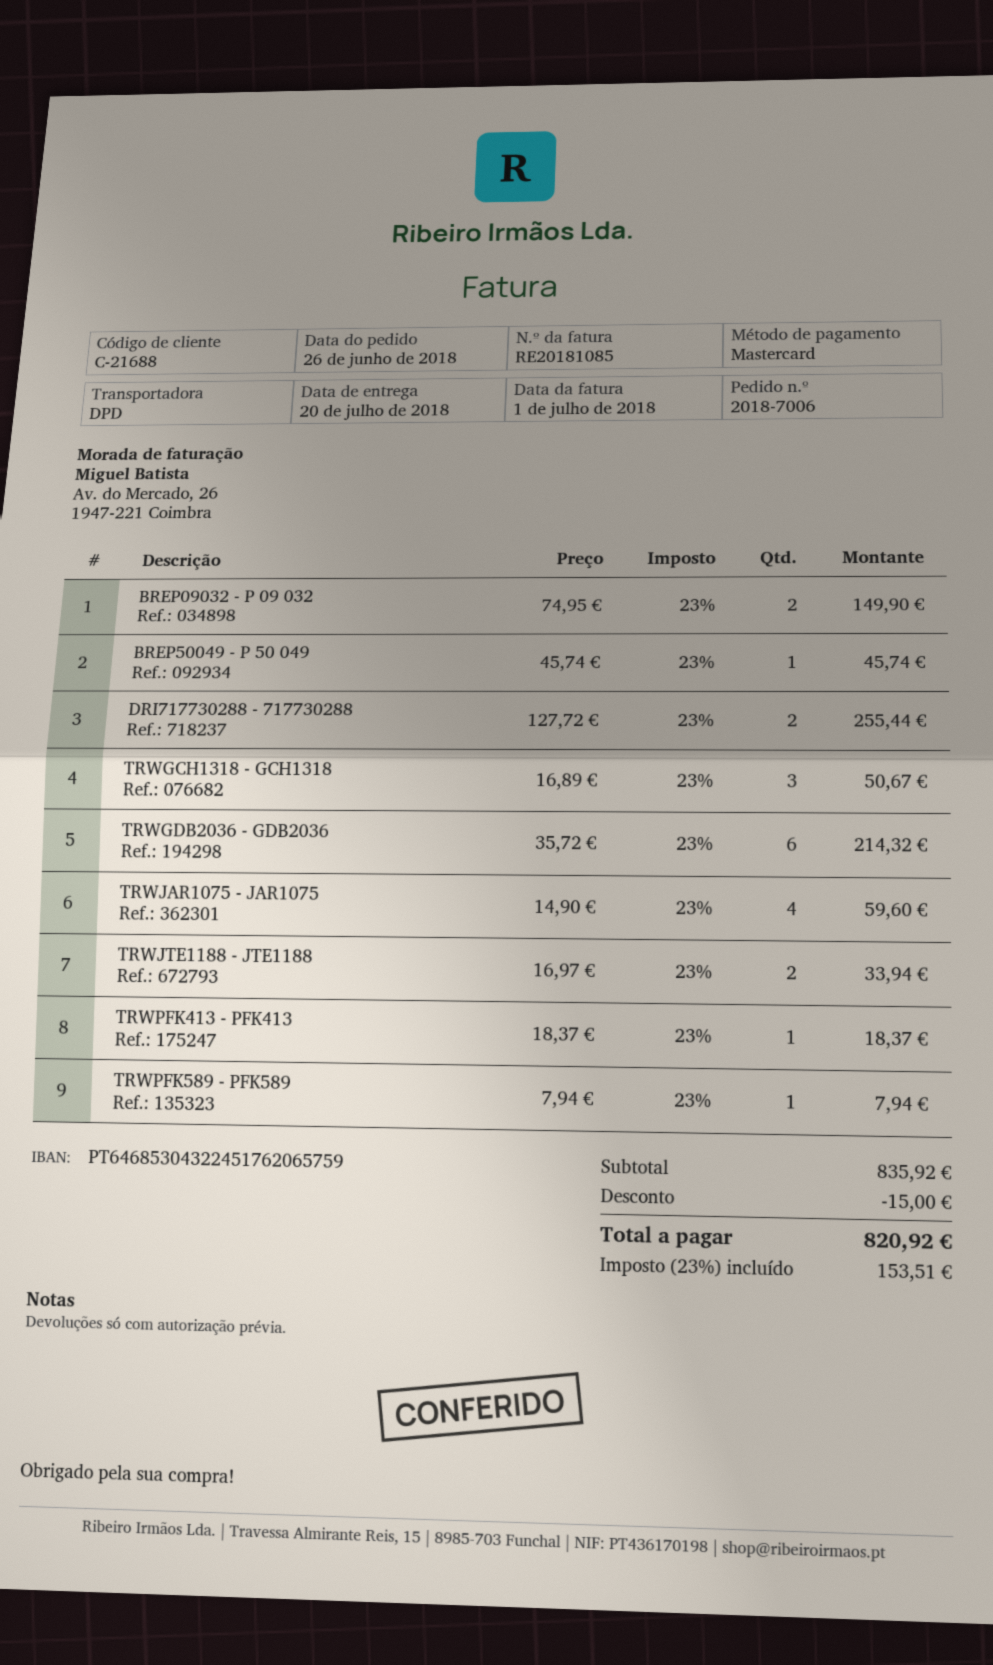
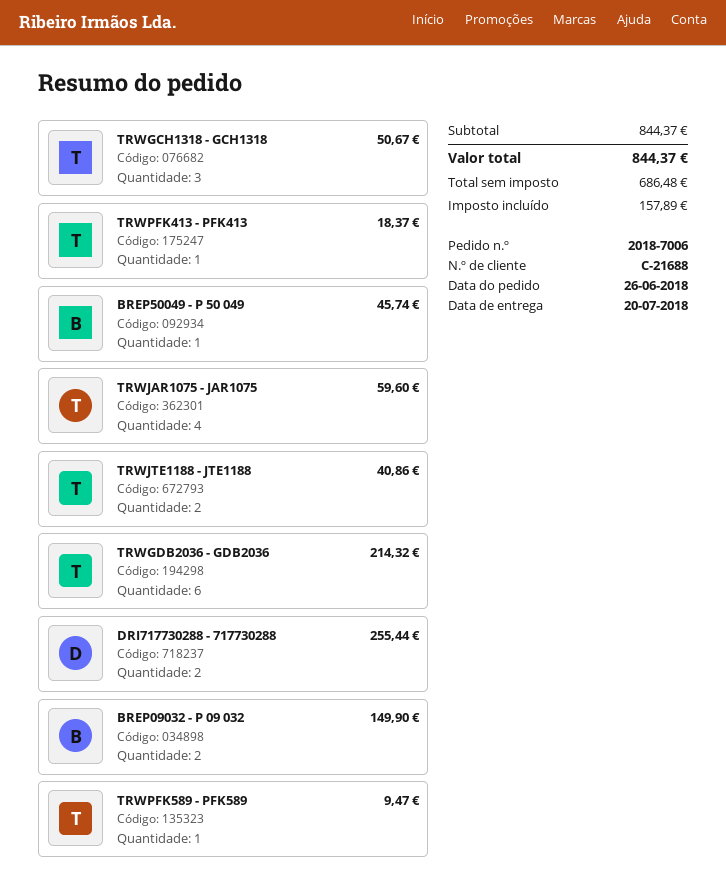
TRWJTE1188 - JTE1188: 2 for 33.94 -> 2 for 40.86
TRWPFK589 - PFK589: 1 for 7.94 -> 1 for 9.47
subtotal: 835.92 -> 844.37
discount: 15.00 -> none
tax: 153.51 -> 157.89
total: 820.92 -> 844.37

